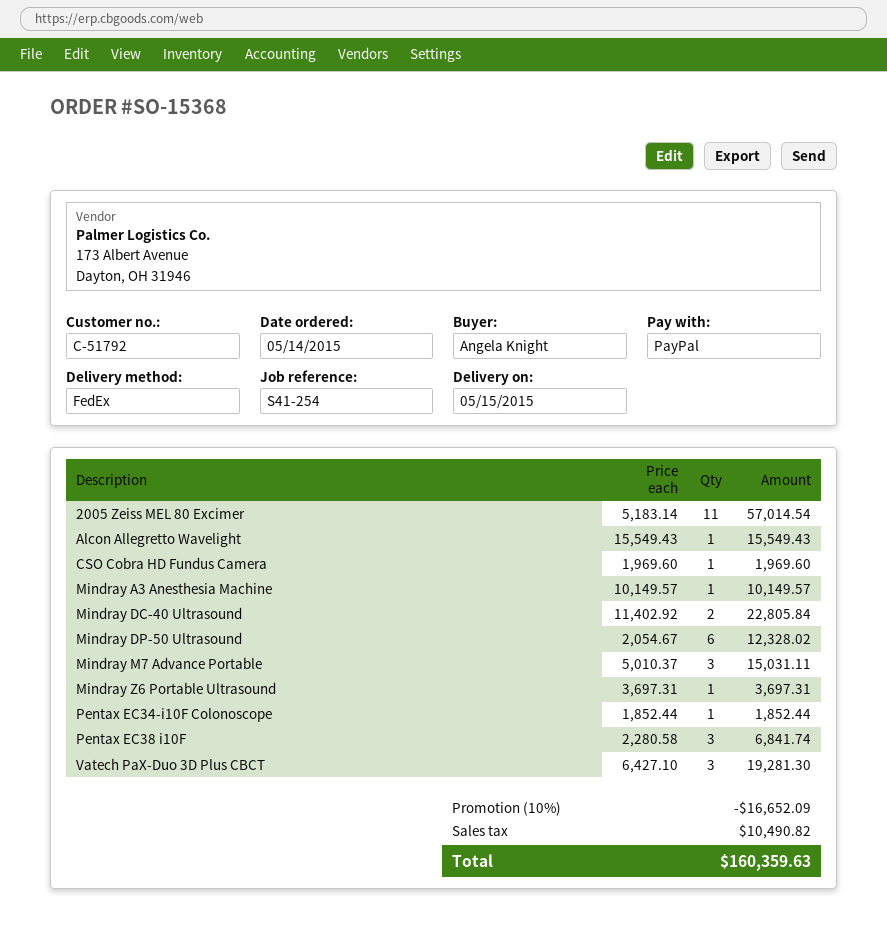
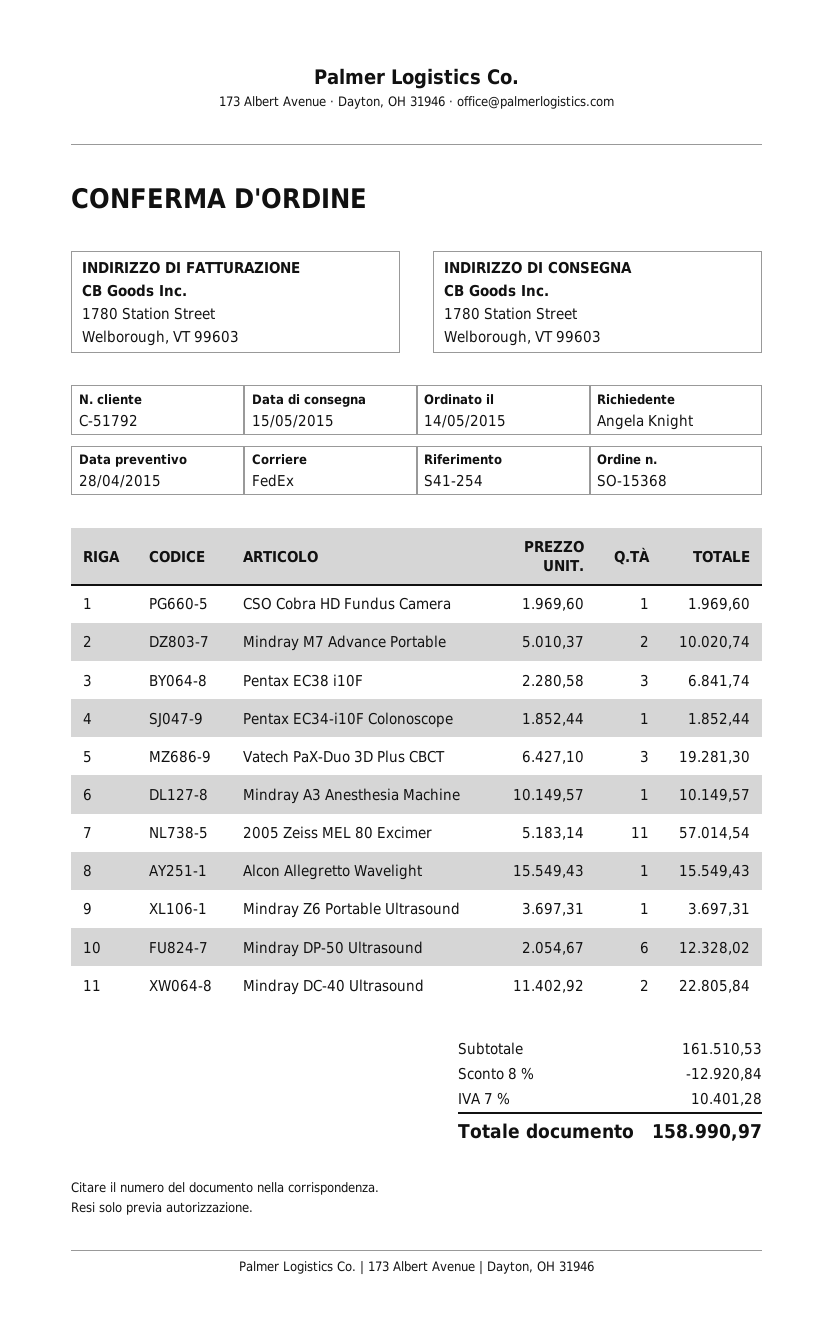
Mindray M7 Advance Portable: 3 x 5010.37 = 15031.11 -> 2 x 5010.37 = 10020.74
discount: 10% = 16652.09 -> 8% = 12920.84
tax: 10490.82 -> 10401.28
total: 160359.63 -> 158990.97

